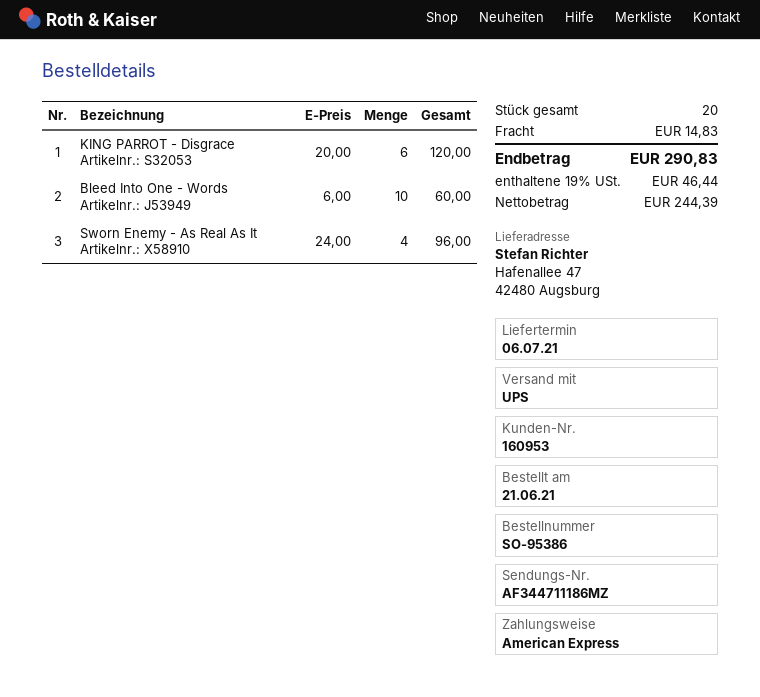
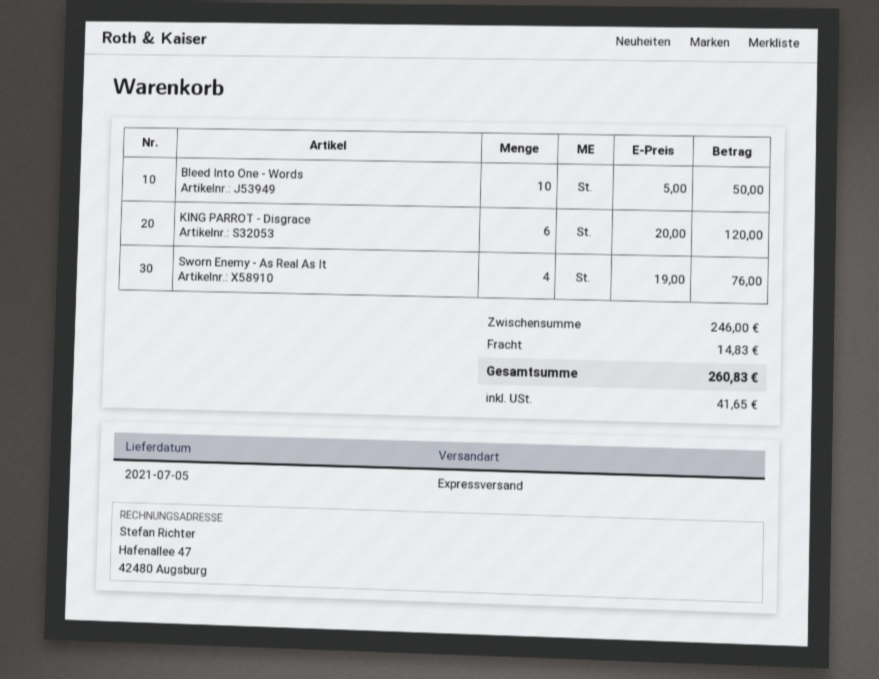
delivery date: 2021-07-06 -> 2021-07-05
shipping method: UPS -> express
Bleed Into One - Words: 10 x 6.00 = 60.00 -> 10 x 5.00 = 50.00
Sworn Enemy - As Real As It: 4 x 24.00 = 96.00 -> 4 x 19.00 = 76.00
tax: 46.44 -> 41.65
total: 290.83 -> 260.83

